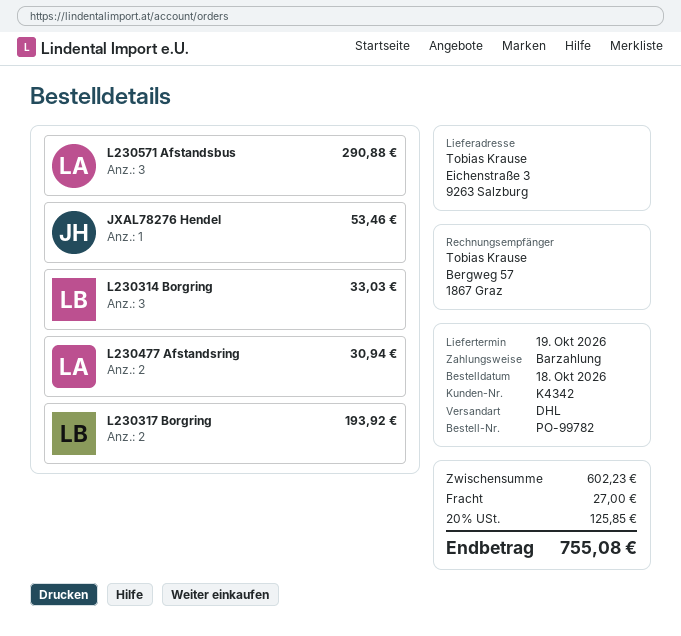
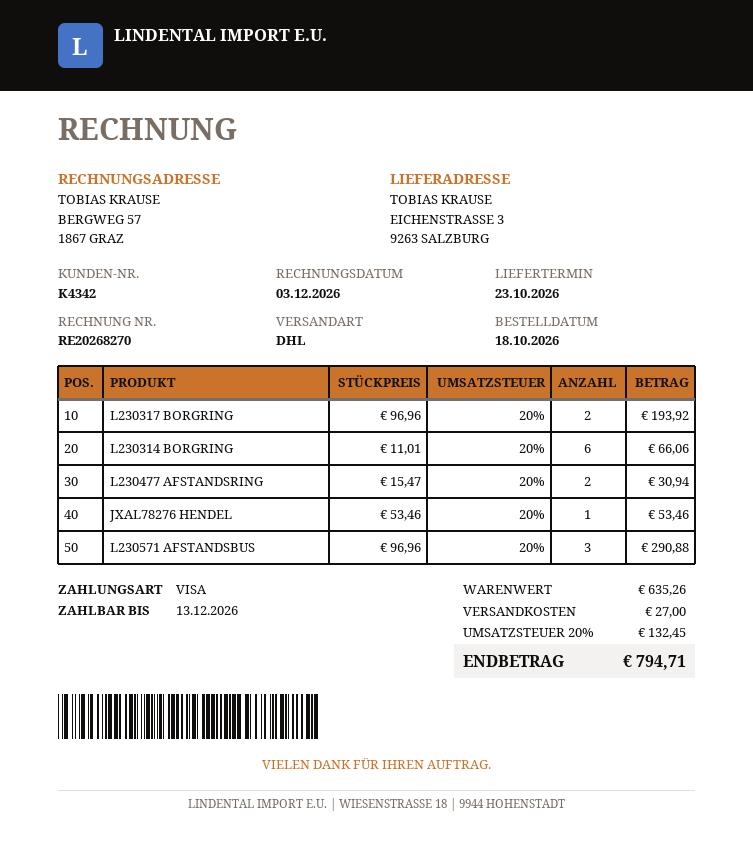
delivery date: 2026-10-19 -> 2026-10-23
payment method: cash -> Visa
L230314 Borgring: 3 for 33.03 -> 6 for 66.06
subtotal: 602.23 -> 635.26
tax: 20% = 125.85 -> 20% = 132.45
total: 755.08 -> 794.71

